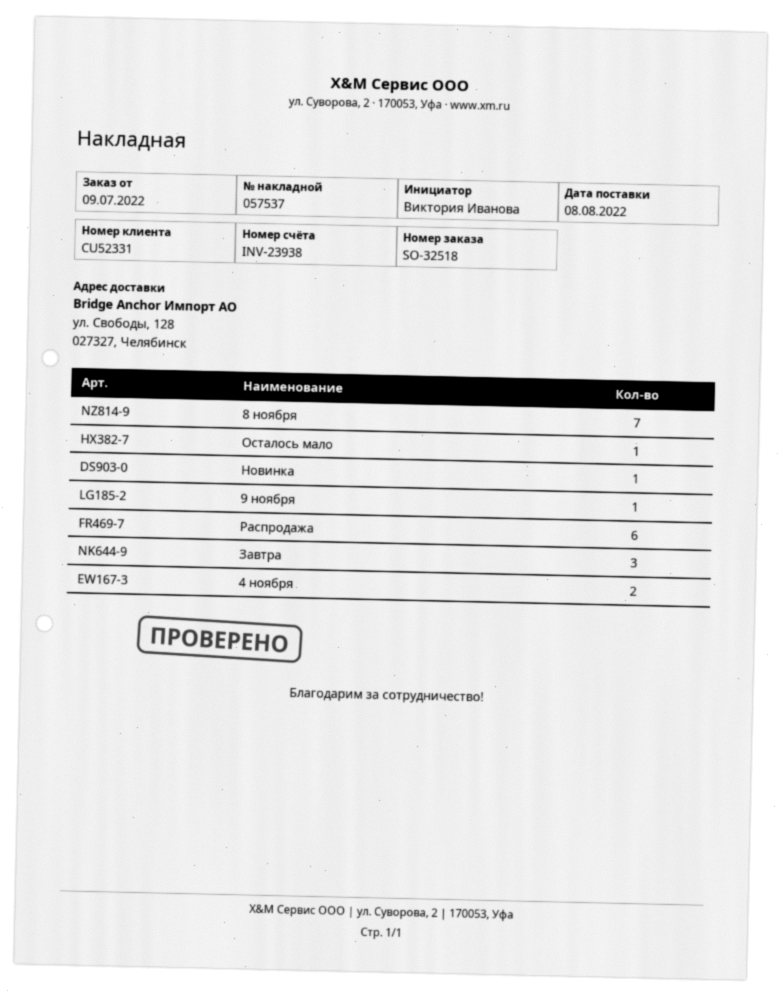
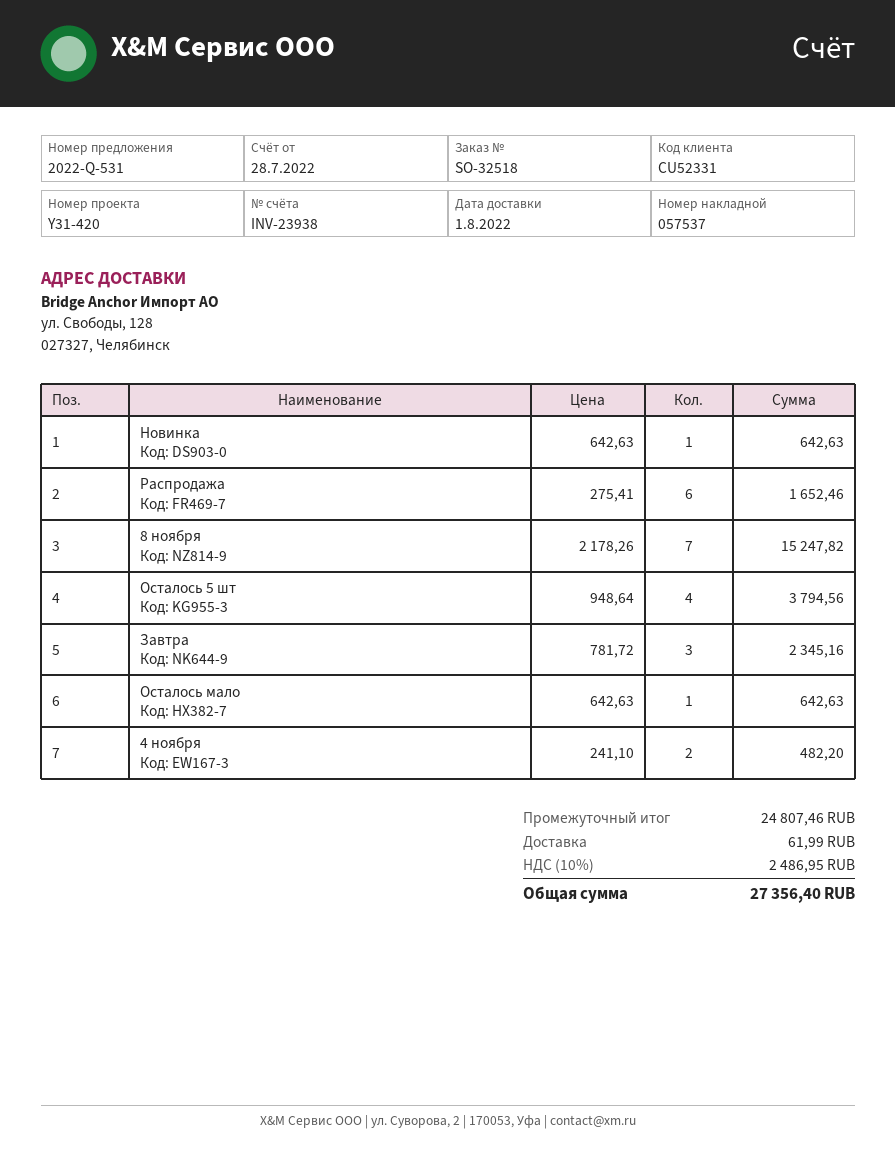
delivery date: 2022-08-08 -> 2022-08-01
9 ноября: 1 -> none
Осталось 5 шт: none -> 4

